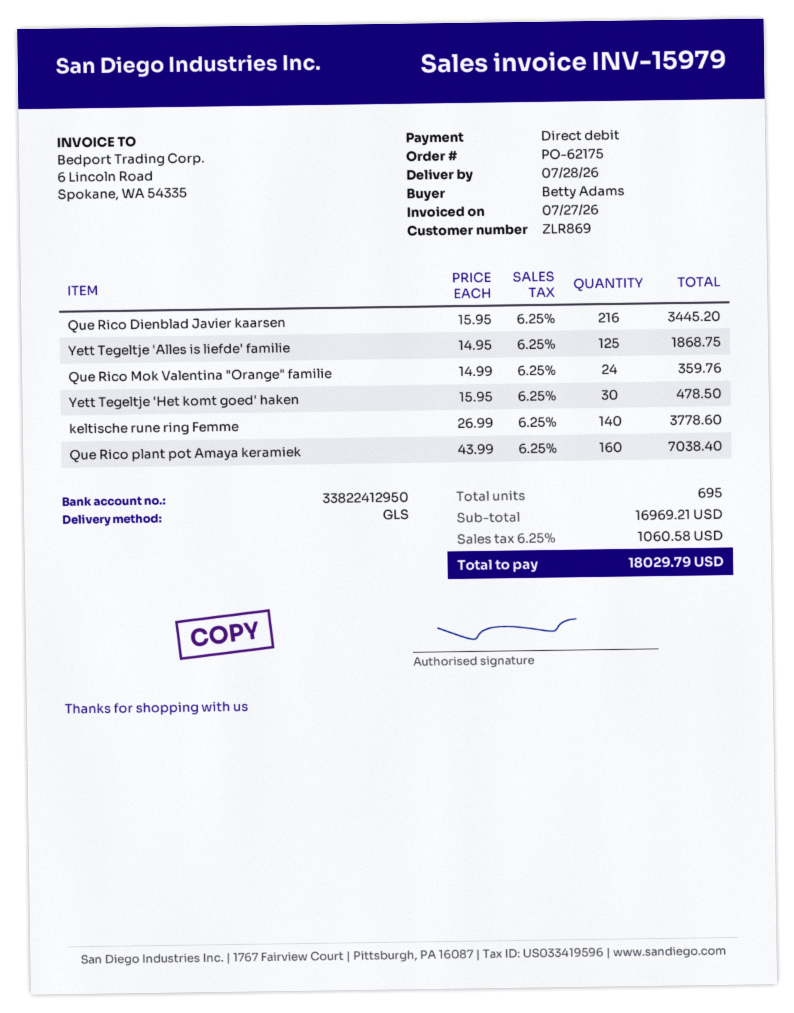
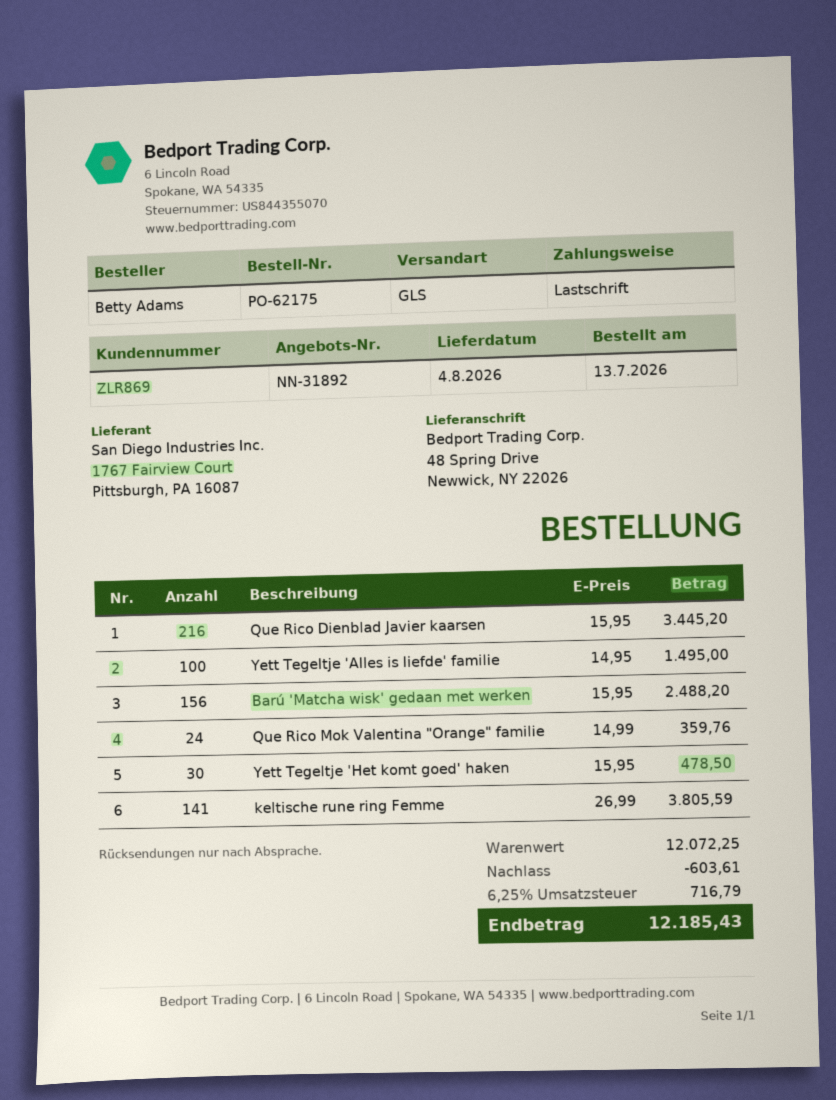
delivery date: 2026-07-28 -> 2026-08-04
Yett Tegeltje 'Alles is liefde' familie: 125 x 14.95 = 1868.75 -> 100 x 14.95 = 1495.00
keltische rune ring Femme: 140 x 26.99 = 3778.60 -> 141 x 26.99 = 3805.59
Que Rico plant pot Amaya keramiek: 160 x 43.99 = 7038.40 -> none
Barú 'Matcha wisk' gedaan met werken: none -> 156 x 15.95 = 2488.20
subtotal: 16969.21 -> 12072.25
discount: none -> 603.61
tax: 6.25% = 1060.58 -> 6.25% = 716.79
total: 18029.79 -> 12185.43

